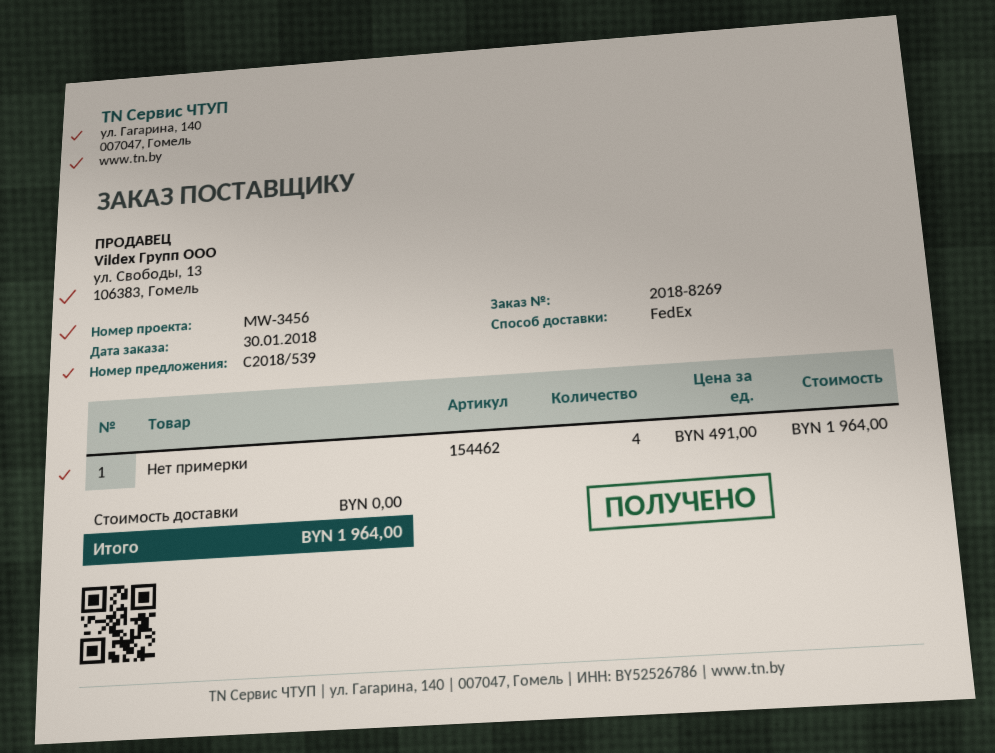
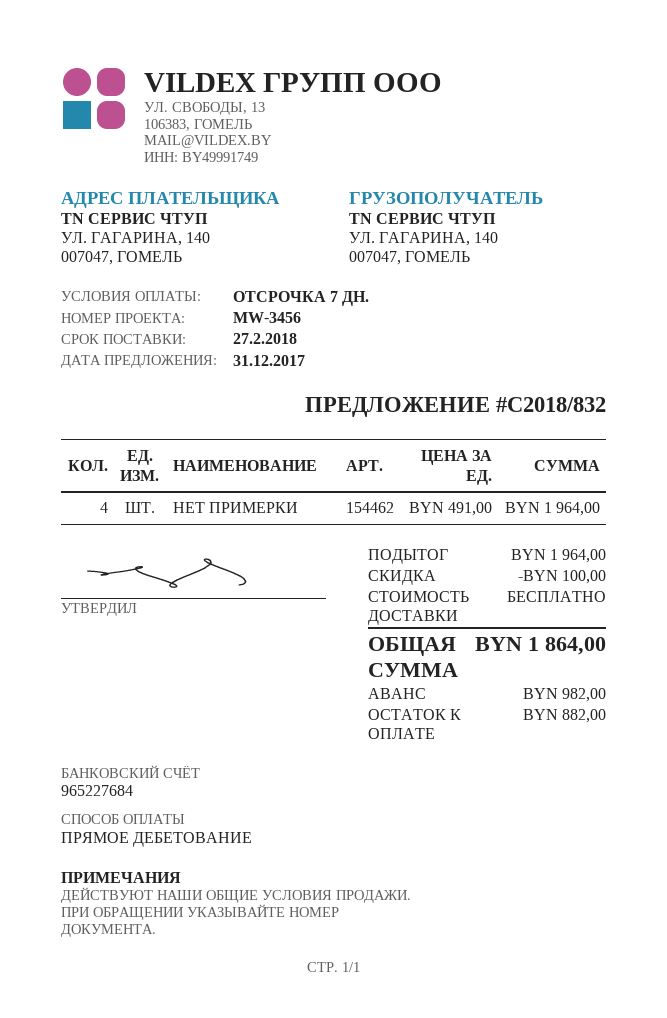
quote number: C2018/539 -> C2018/832
discount: none -> 100.00
total: 1964.00 -> 1864.00

